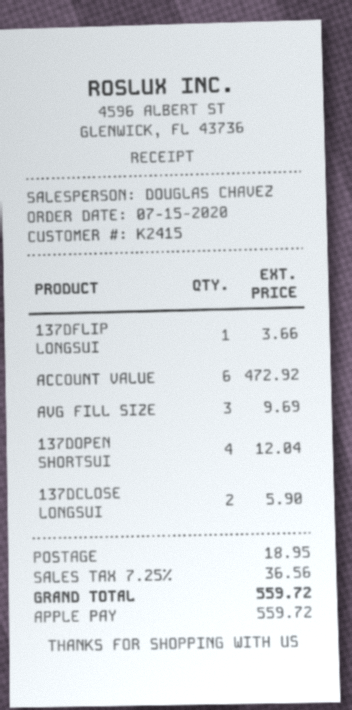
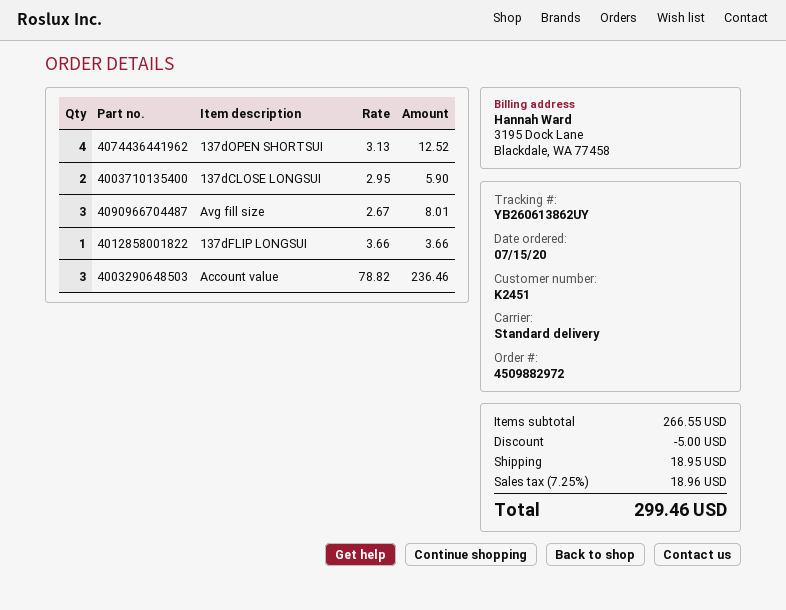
customer number: K2415 -> K2451
ACCOUNT VALUE: 6 for 472.92 -> 3 for 236.46
AVG FILL SIZE: 3 for 9.69 -> 3 for 8.01
137DOPEN SHORTSUI: 4 for 12.04 -> 4 for 12.52
discount: none -> 5.00
tax: 7.25% = 36.56 -> 7.25% = 18.96
total: 559.72 -> 299.46

